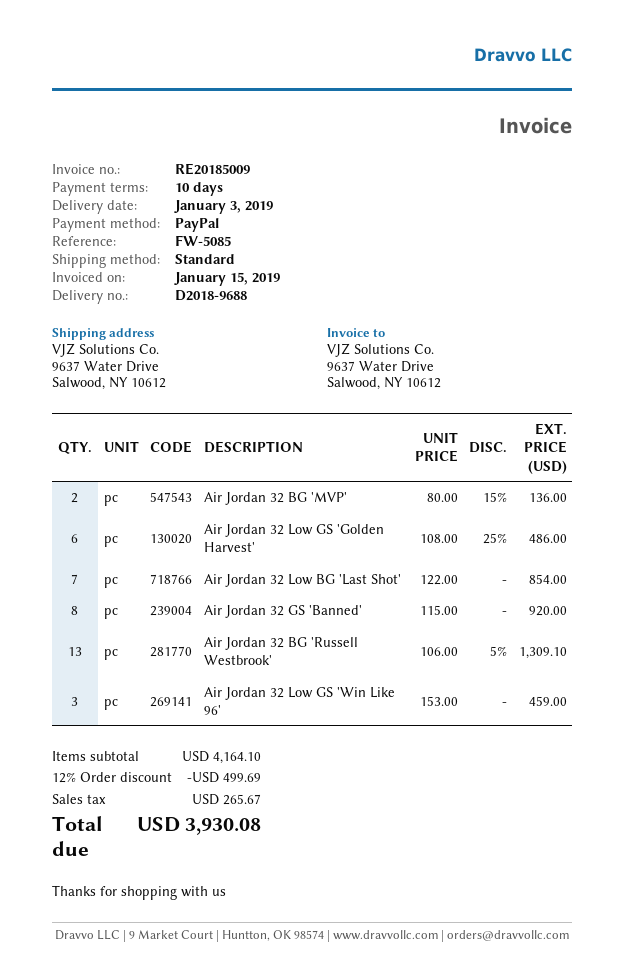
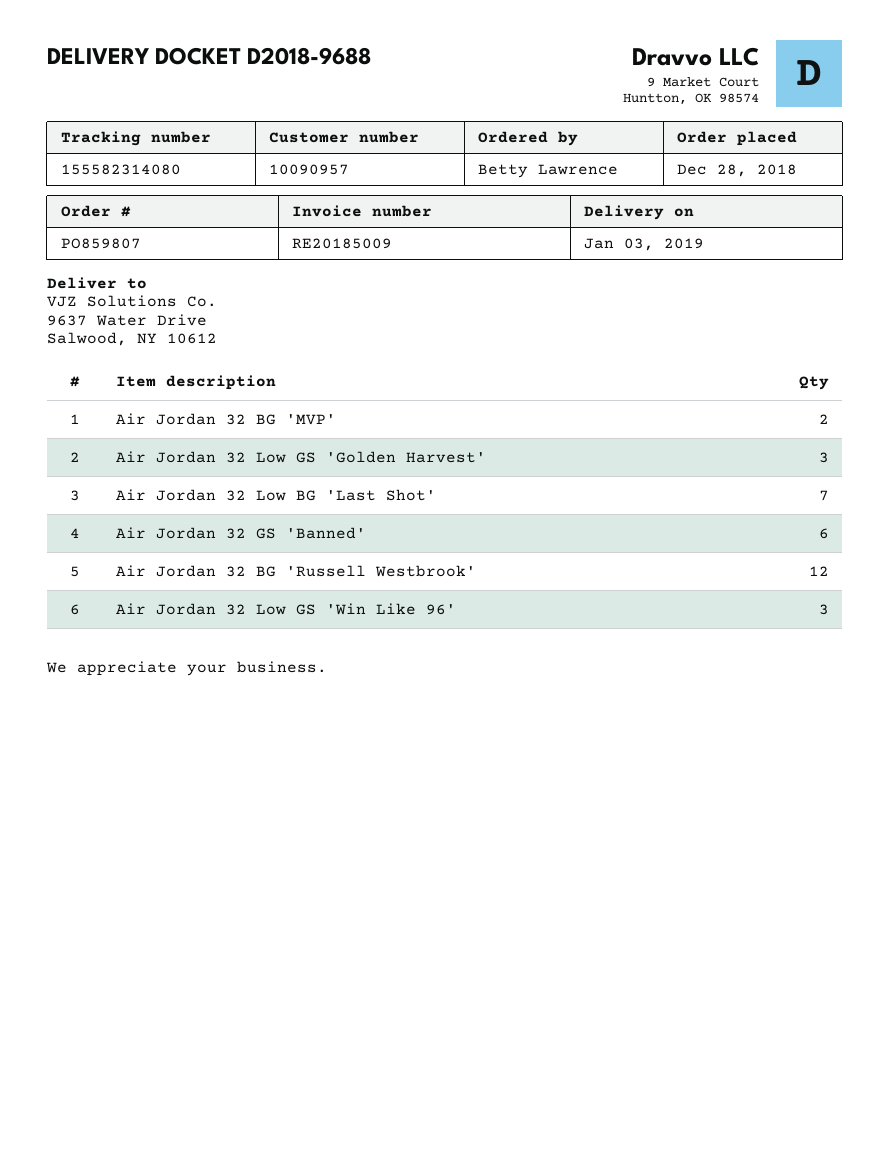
Air Jordan 32 Low GS 'Golden Harvest': 6 -> 3
Air Jordan 32 GS 'Banned': 8 -> 6
Air Jordan 32 BG 'Russell Westbrook': 13 -> 12

